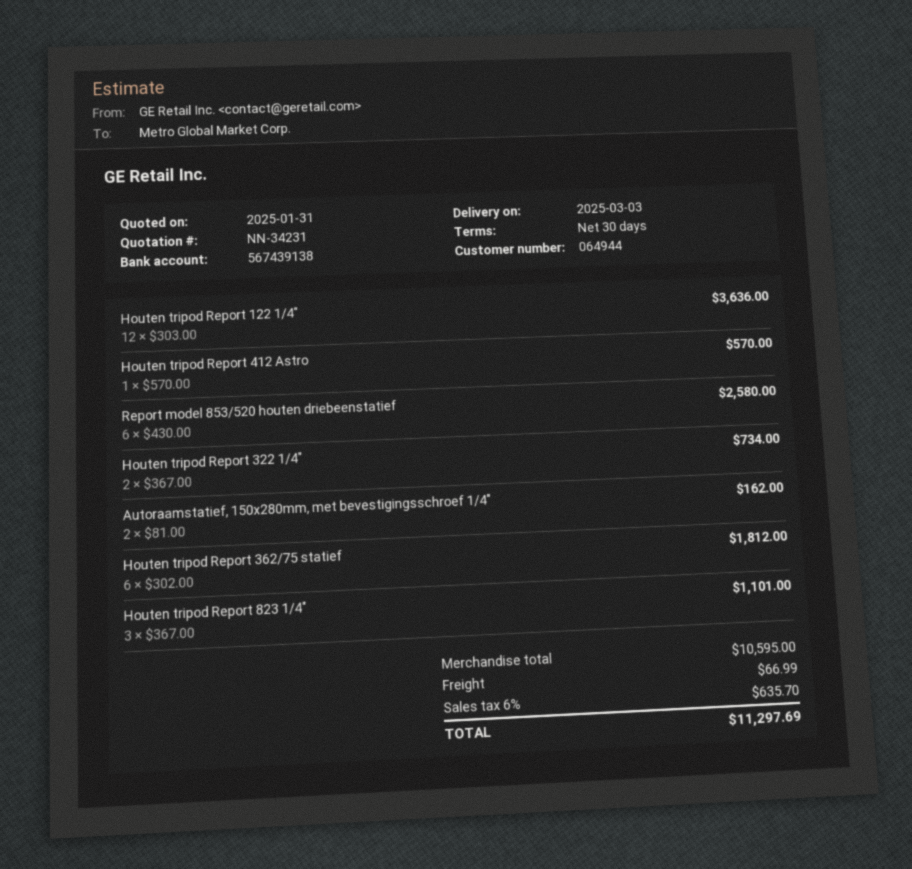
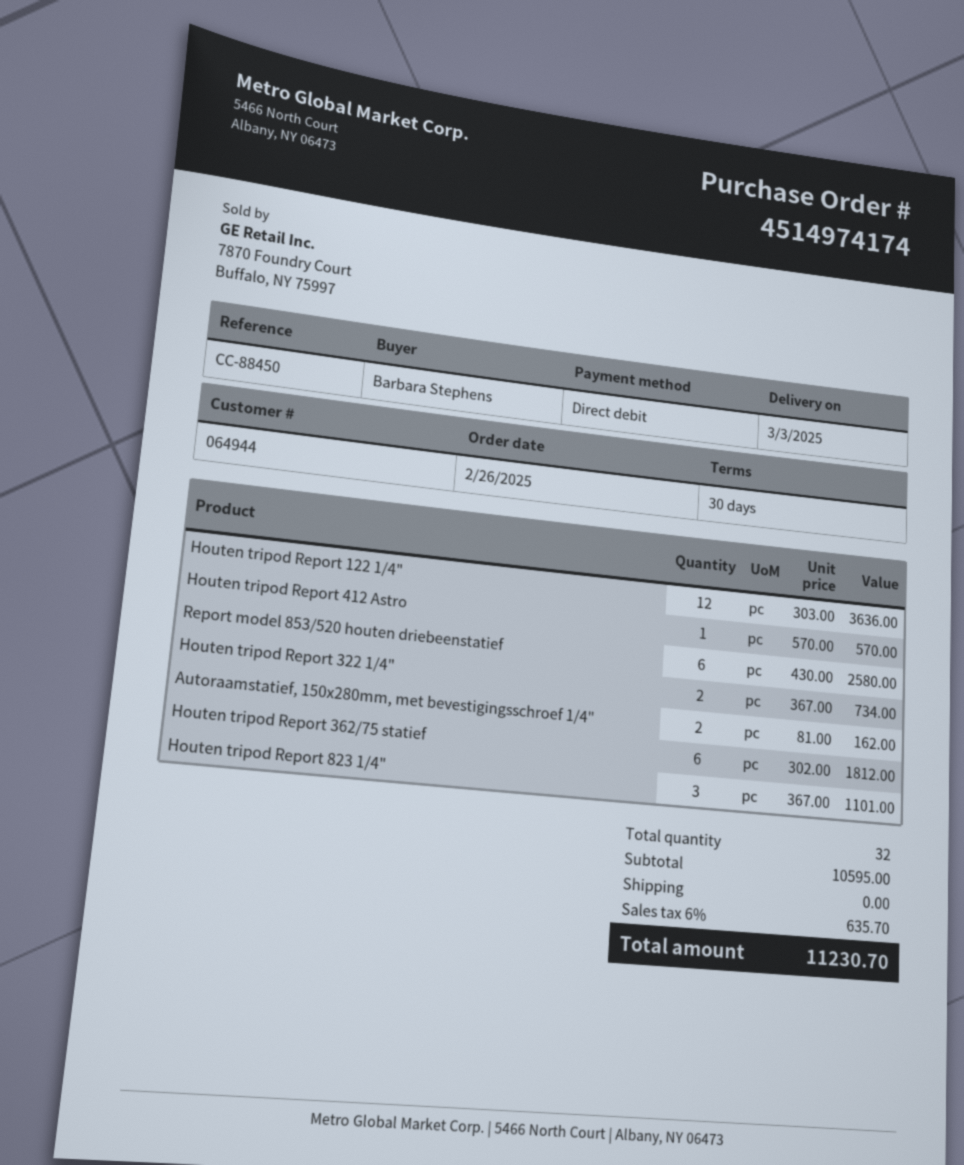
shipping: 66.99 -> 0.00
total: 11297.69 -> 11230.70

